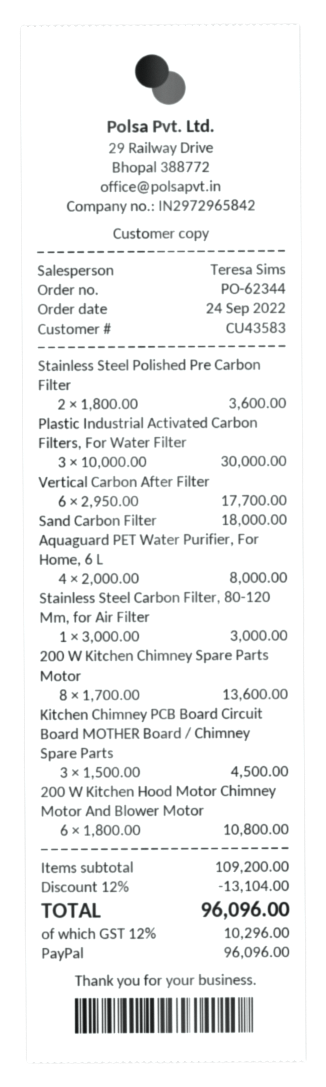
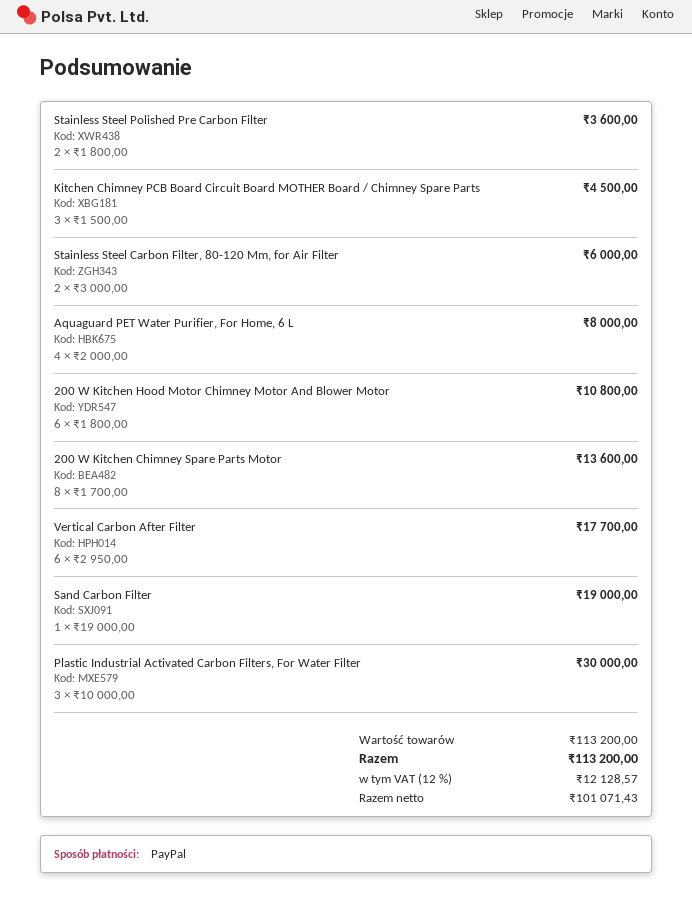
Sand Carbon Filter: 1 x 18000.00 = 18000.00 -> 1 x 19000.00 = 19000.00
Stainless Steel Carbon Filter, 80-120 Mm, for Air Filter: 1 x 3000.00 = 3000.00 -> 2 x 3000.00 = 6000.00
subtotal: 109200.00 -> 113200.00
discount: 12% = 13104.00 -> none
tax: 12% = 10296.00 -> 12% = 12128.57
total: 96096.00 -> 113200.00

